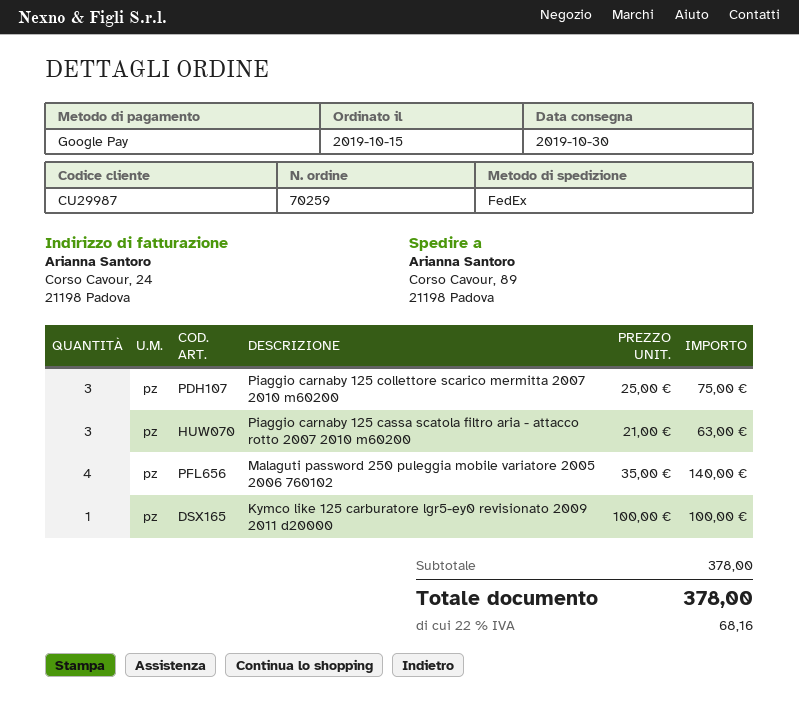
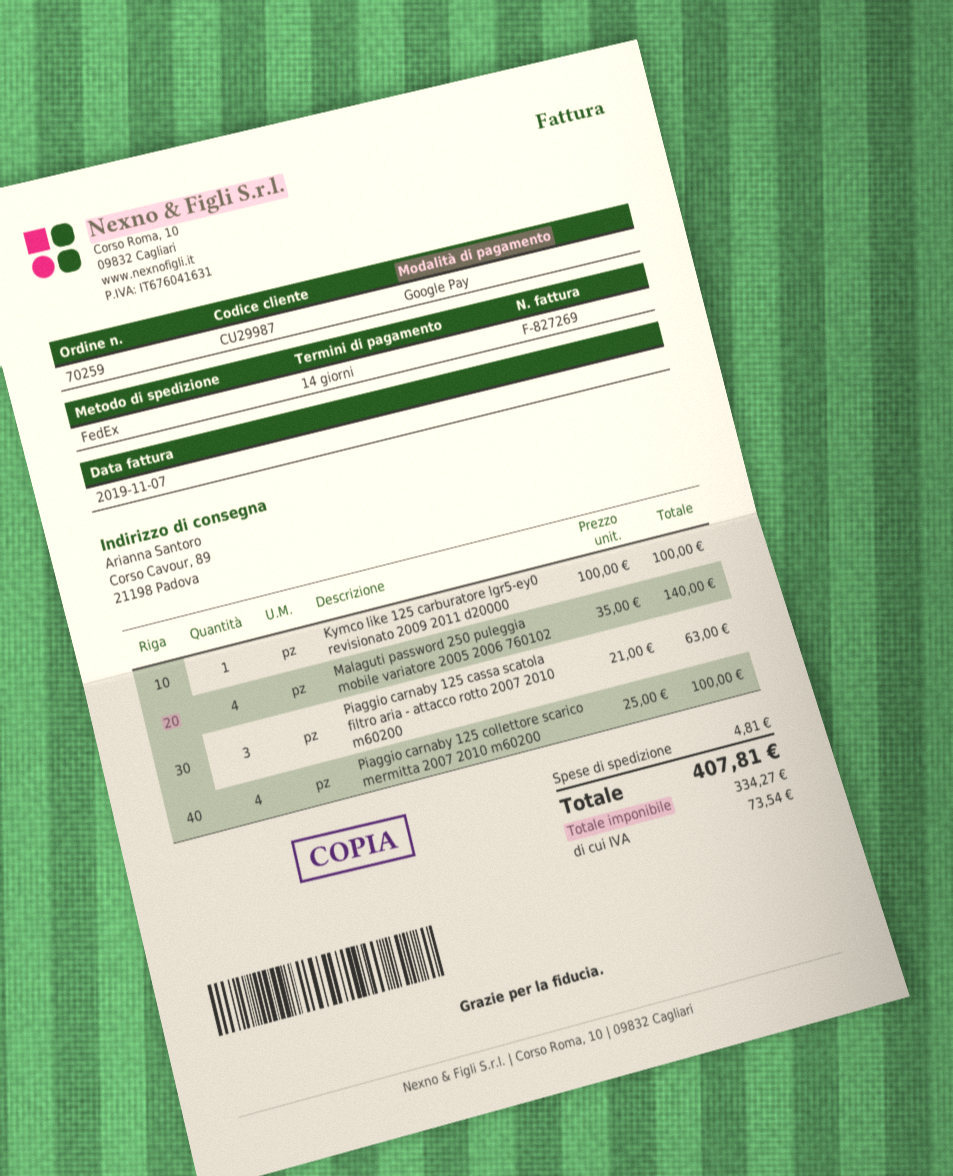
Piaggio carnaby 125 collettore scarico mermitta 2007 2010 m60200: 3 x 25.00 = 75.00 -> 4 x 25.00 = 100.00
shipping: none -> 4.81
tax: 68.16 -> 73.54
total: 378.00 -> 407.81

